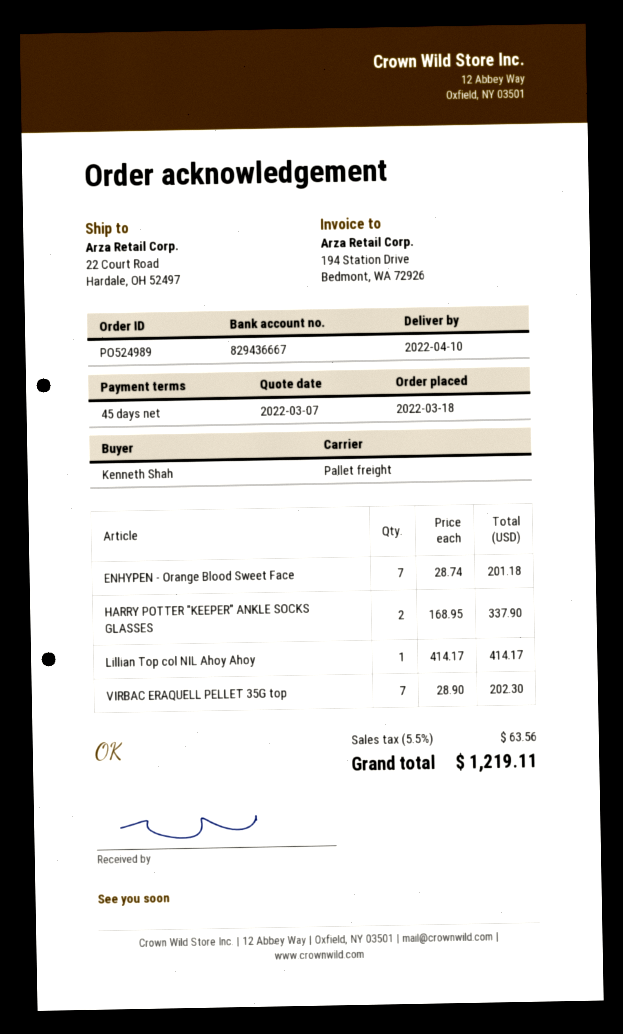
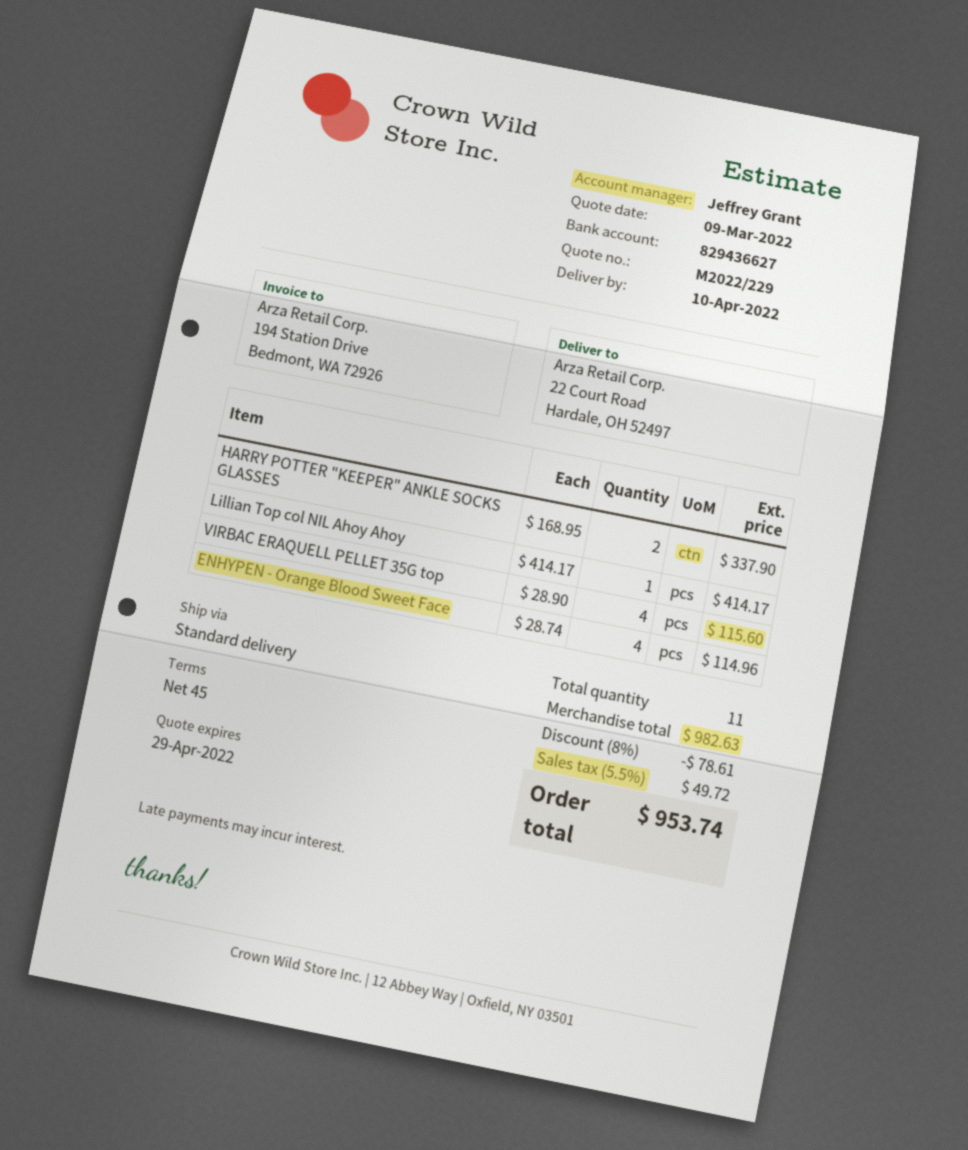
quote date: 2022-03-07 -> 2022-03-09
bank account: 829436667 -> 829436627
shipping method: pallet freight -> standard
ENHYPEN - Orange Blood Sweet Face: 7 x 28.74 = 201.18 -> 4 x 28.74 = 114.96
VIRBAC ERAQUELL PELLET 35G top: 7 x 28.90 = 202.30 -> 4 x 28.90 = 115.60
discount: none -> 8% = 78.61
tax: 5.5% = 63.56 -> 5.5% = 49.72
total: 1219.11 -> 953.74

